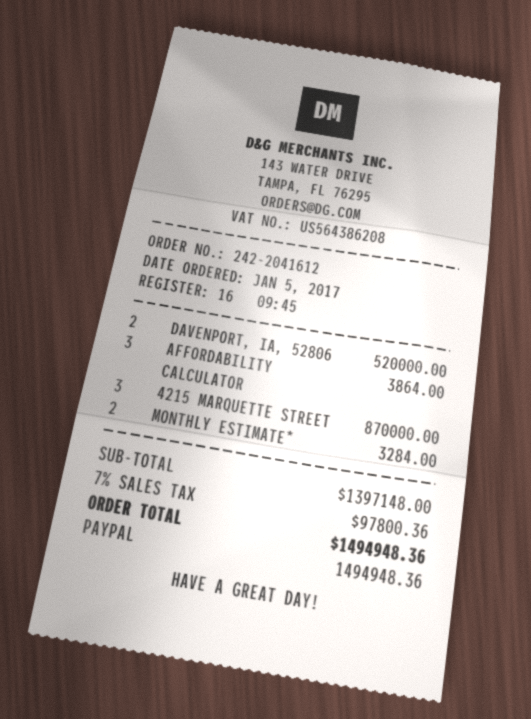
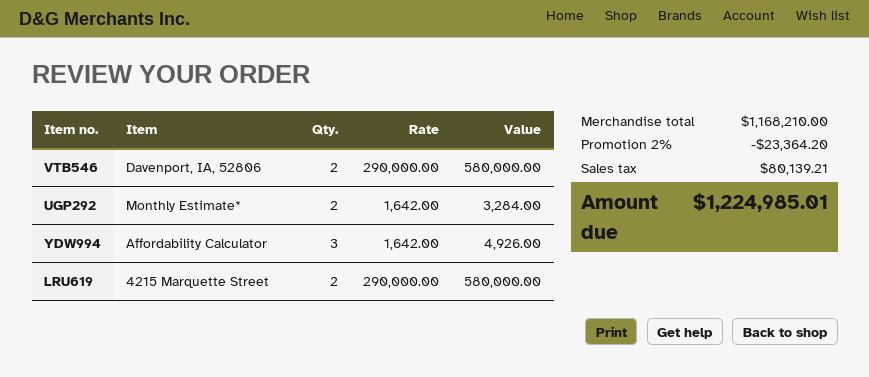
DAVENPORT, IA, 52806: 2 for 520000.00 -> 2 for 580000.00
AFFORDABILITY CALCULATOR: 3 for 3864.00 -> 3 for 4926.00
4215 MARQUETTE STREET: 3 for 870000.00 -> 2 for 580000.00
subtotal: 1397148.00 -> 1168210.00
discount: none -> 2% = 23364.20
tax: 97800.36 -> 80139.21
total: 1494948.36 -> 1224985.01

